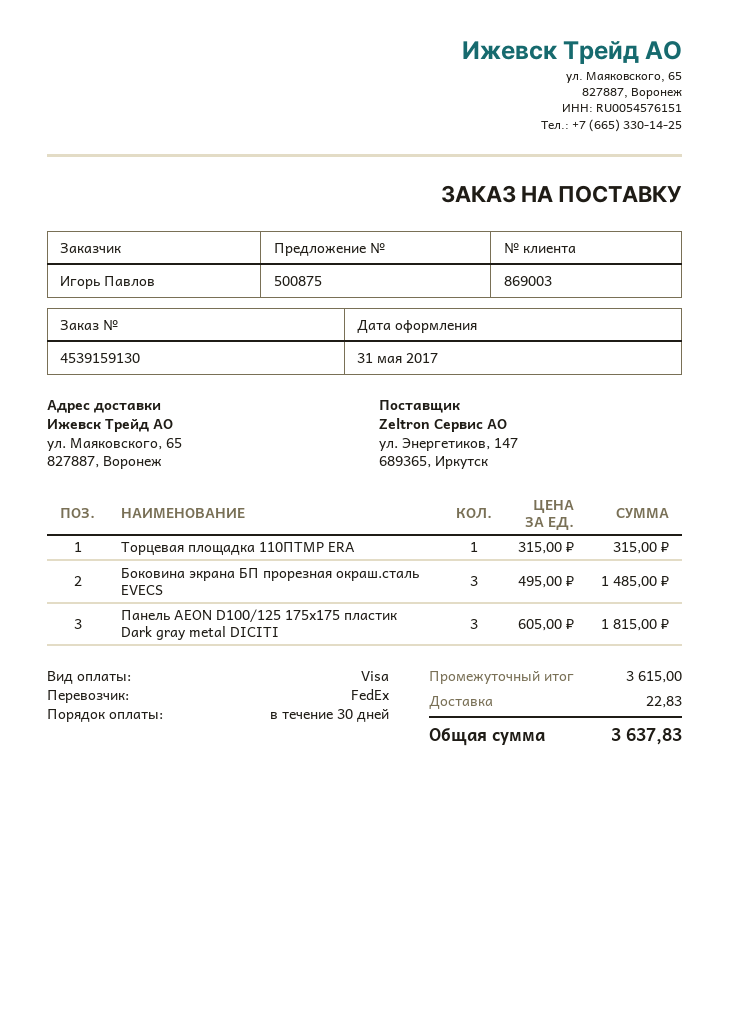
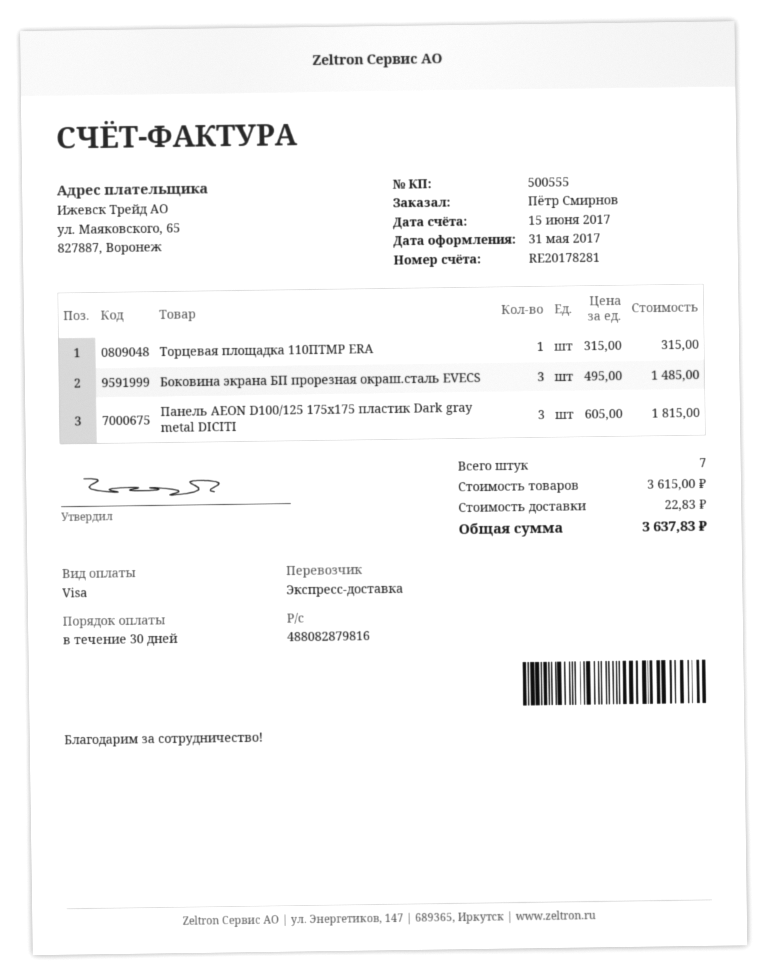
quote number: 500875 -> 500555
ordered by: Игорь Павлов -> Пётр Смирнов
shipping method: FedEx -> express

